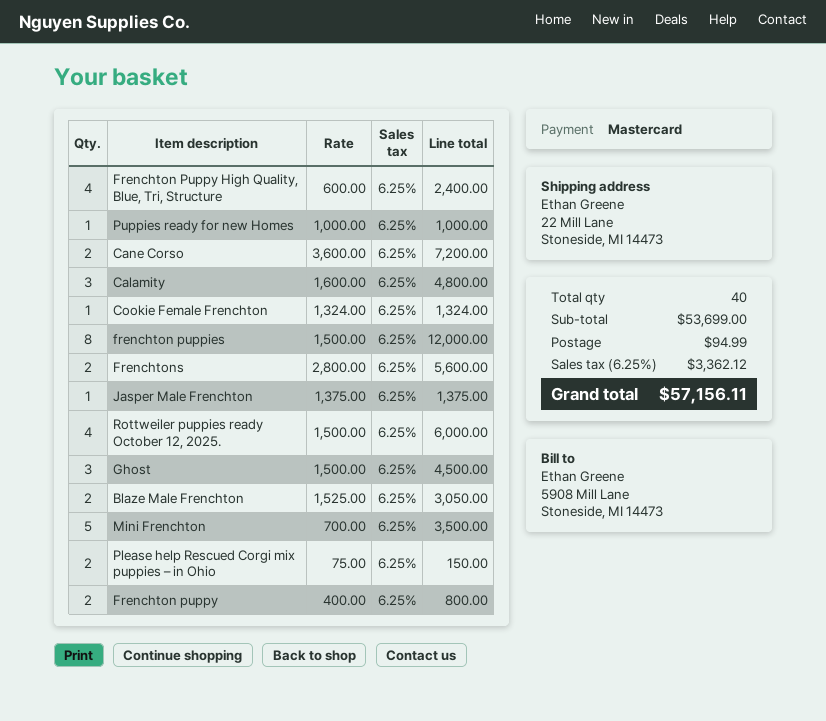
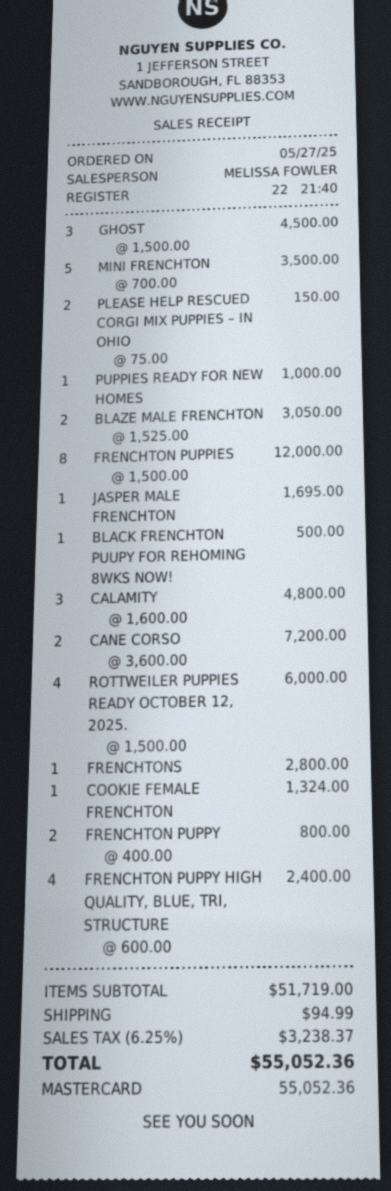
Frenchtons: 2 x 2800.00 = 5600.00 -> 1 x 2800.00 = 2800.00
Jasper Male Frenchton: 1 x 1375.00 = 1375.00 -> 1 x 1695.00 = 1695.00
BLACK FRENCHTON PUUPY FOR REHOMING 8WKS NOW!: none -> 1 x 500.00 = 500.00
subtotal: 53699.00 -> 51719.00
tax: 6.25% = 3362.12 -> 6.25% = 3238.37
total: 57156.11 -> 55052.36

